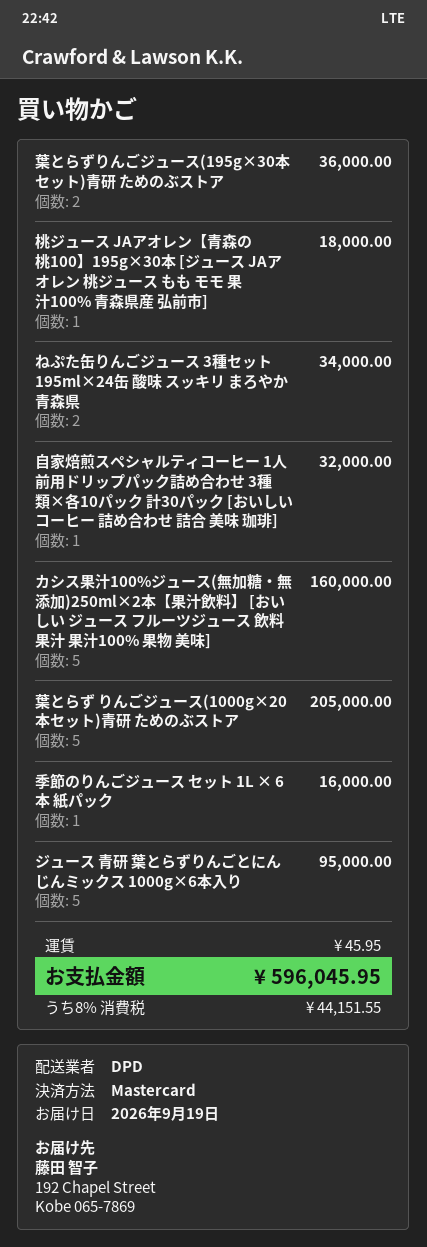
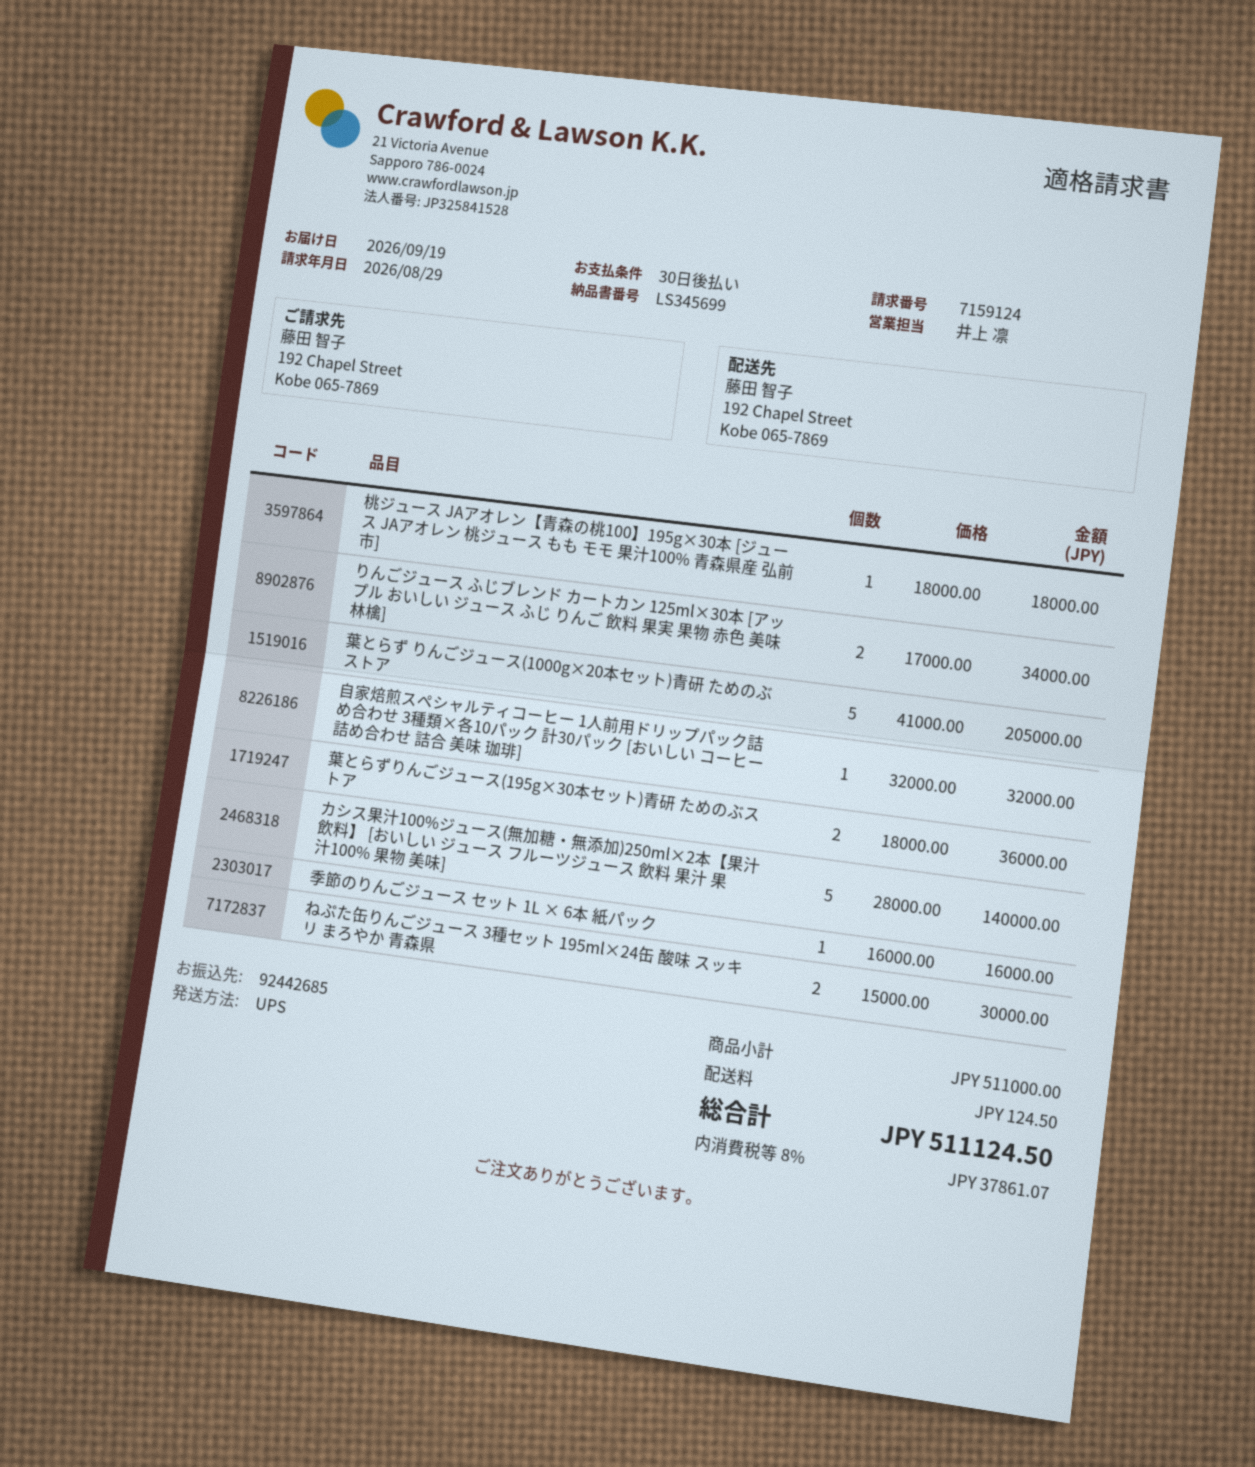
shipping method: DPD -> UPS
ねぷた缶りんごジュース 3種セット 195ml×24缶 酸味 スッキリ まろやか 青森県: 2 for 34000.00 -> 2 for 30000.00
カシス果汁100%ジュース(無加糖・無添加)250ml×2本【果汁飲料】 [おいしい ジュース フルーツジュース 飲料 果汁 果汁100% 果物 美味]: 5 for 160000.00 -> 5 for 140000.00
ジュース 青研 葉とらずりんごとにんじんミックス 1000g×6本入り: 5 for 95000.00 -> none
りんごジュース ふじブレンド カートカン 125ml×30本 [アップル おいしい ジュース ふじ りんご 飲料 果実 果物 赤色 美味 林檎]: none -> 2 for 34000.00
shipping: 45.95 -> 124.50
tax: 8% = 44151.55 -> 8% = 37861.07
total: 596045.95 -> 511124.50

